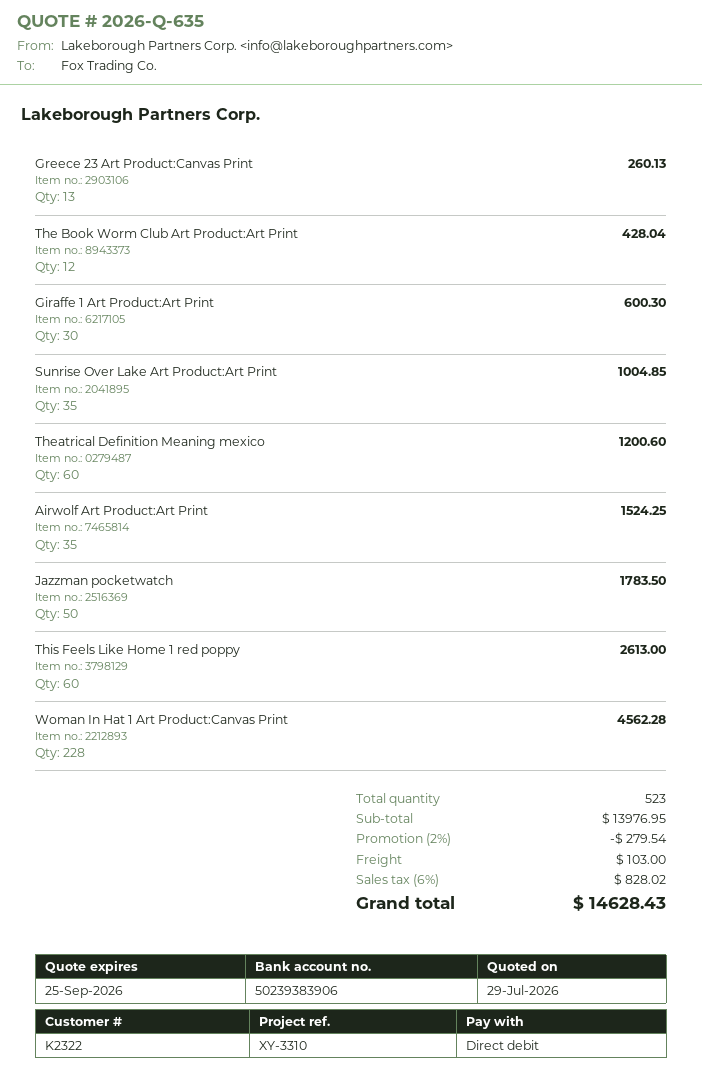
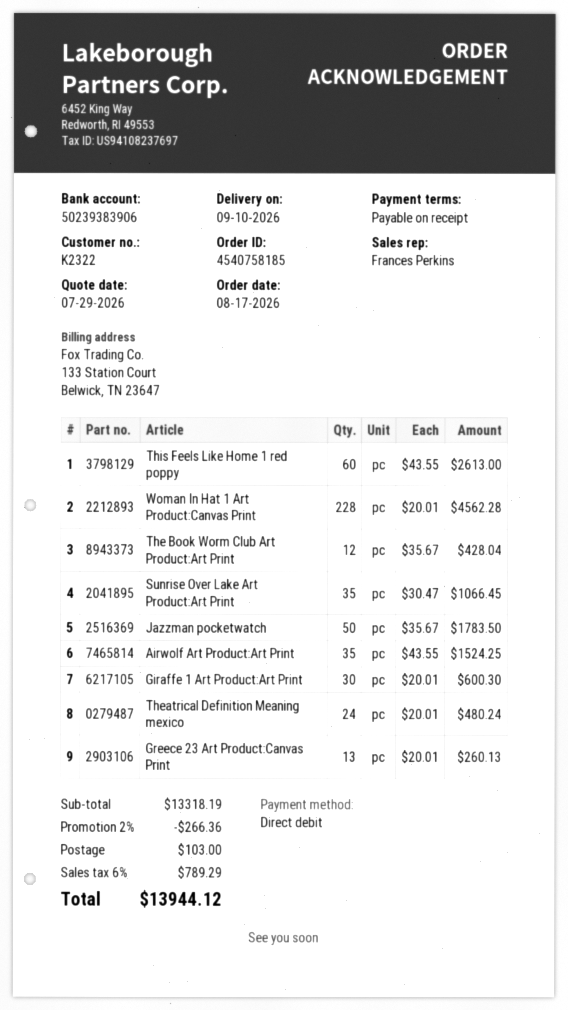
Sunrise Over Lake Art Product:Art Print: 35 for 1004.85 -> 35 for 1066.45
Theatrical Definition Meaning mexico: 60 for 1200.60 -> 24 for 480.24
subtotal: 13976.95 -> 13318.19
discount: 2% = 279.54 -> 2% = 266.36
tax: 6% = 828.02 -> 6% = 789.29
total: 14628.43 -> 13944.12

